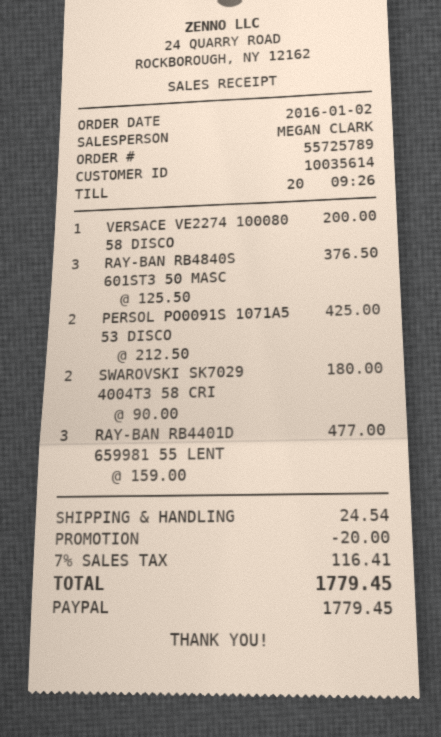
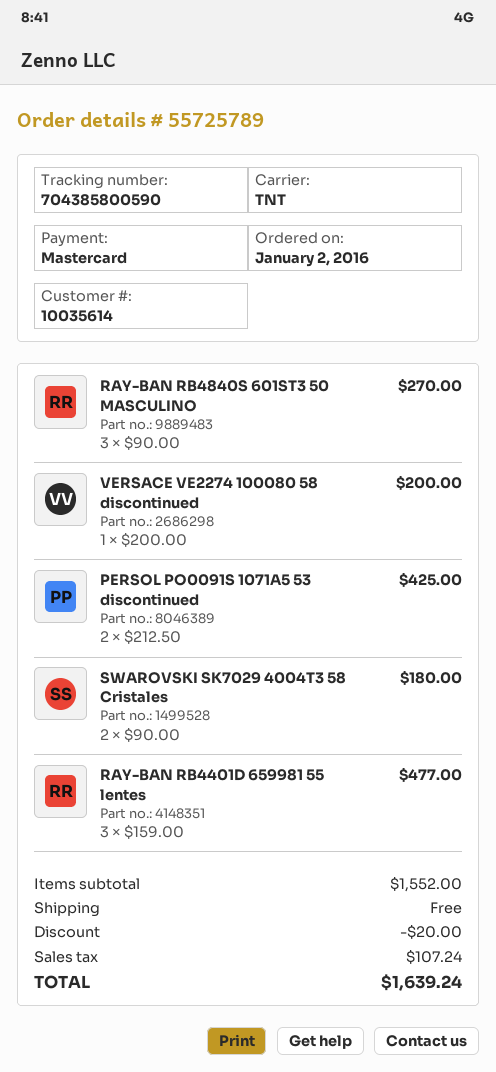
payment method: PayPal -> Mastercard
RAY-BAN RB4840S 601ST3 50 MASC: 3 x 125.50 = 376.50 -> 3 x 90.00 = 270.00
shipping: 24.54 -> 0.00
tax: 116.41 -> 107.24
total: 1779.45 -> 1639.24

